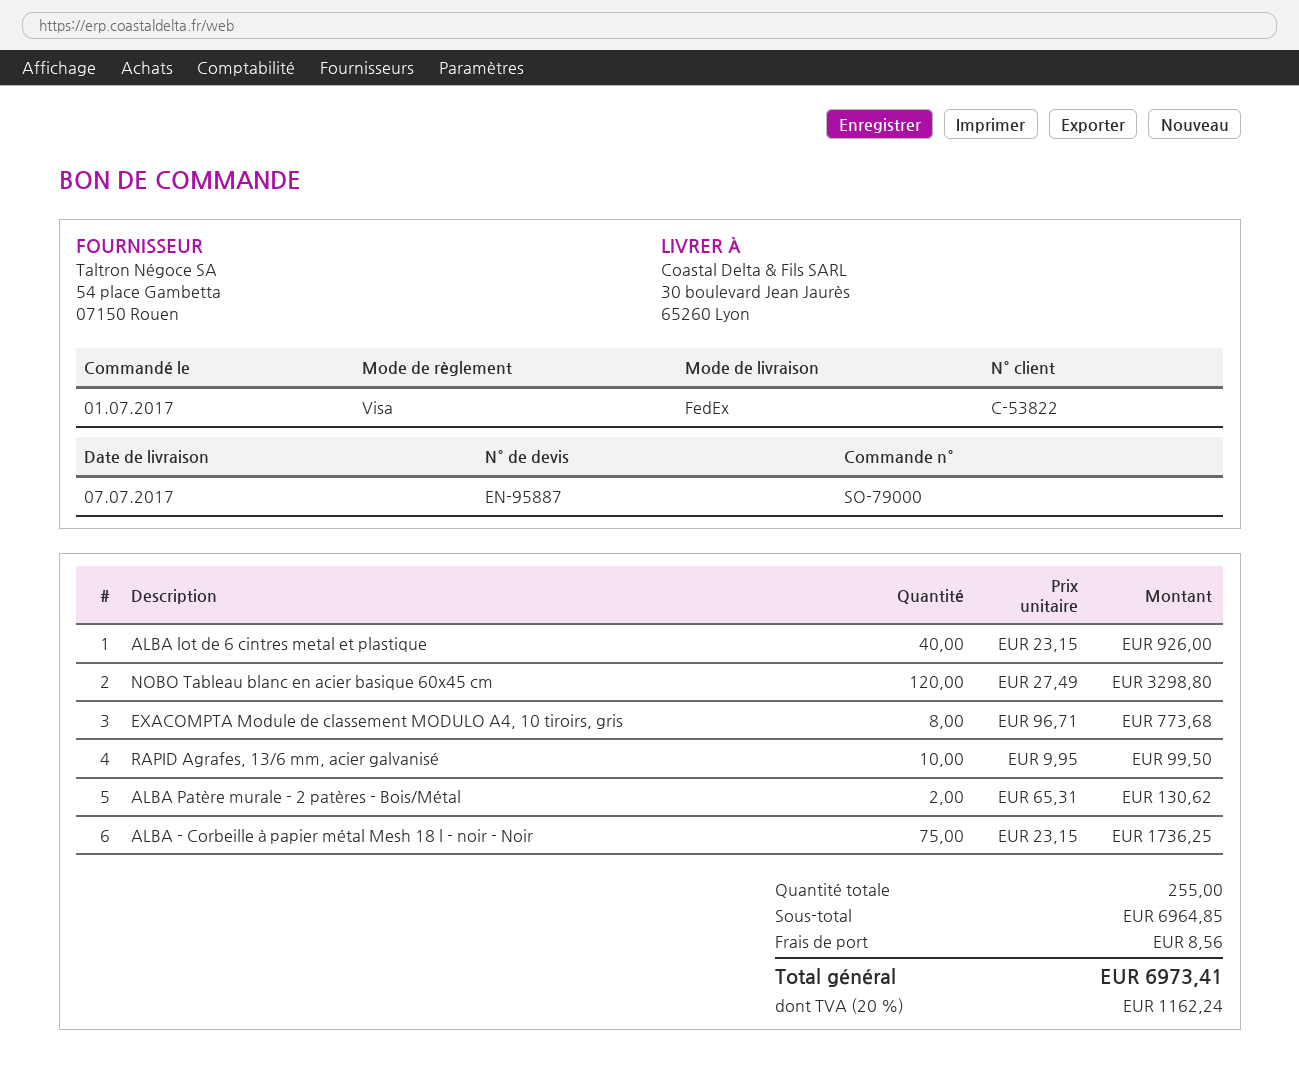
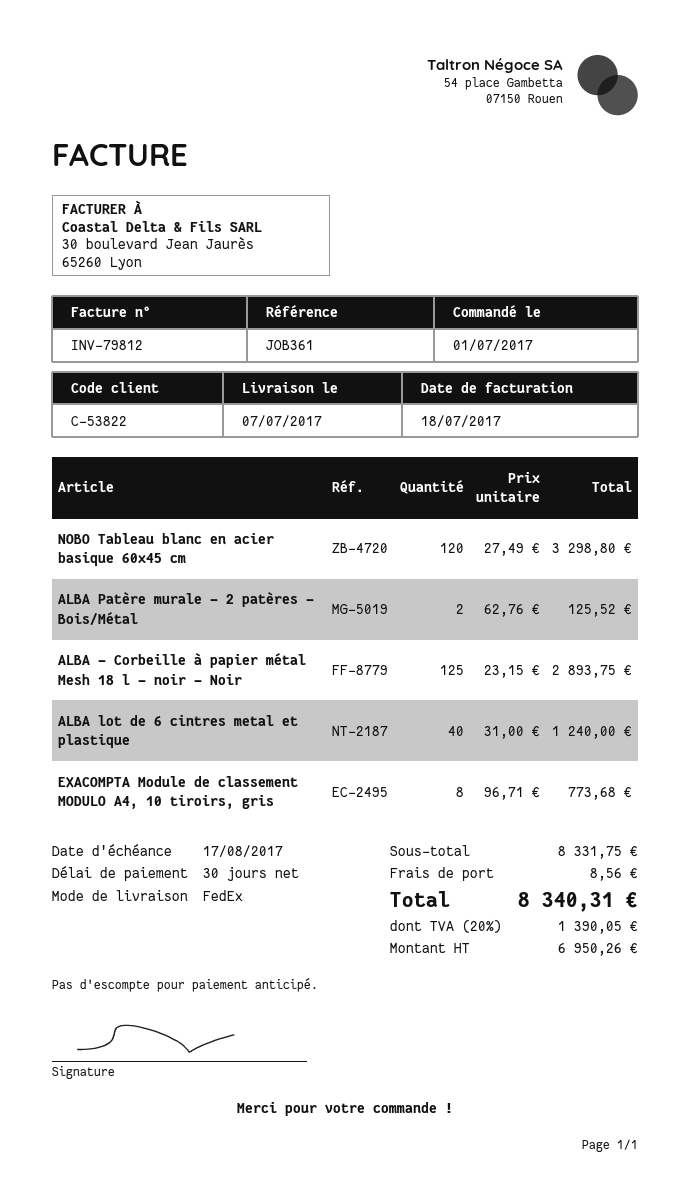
ALBA lot de 6 cintres metal et plastique: 40 x 23.15 = 926.00 -> 40 x 31.00 = 1240.00
RAPID Agrafes, 13/6 mm, acier galvanisé: 10 x 9.95 = 99.50 -> none
ALBA Patère murale - 2 patères - Bois/Métal: 2 x 65.31 = 130.62 -> 2 x 62.76 = 125.52
ALBA - Corbeille à papier métal Mesh 18 l - noir - Noir: 75 x 23.15 = 1736.25 -> 125 x 23.15 = 2893.75
subtotal: 6964.85 -> 8331.75
tax: 20% = 1162.24 -> 20% = 1390.05
total: 6973.41 -> 8340.31

